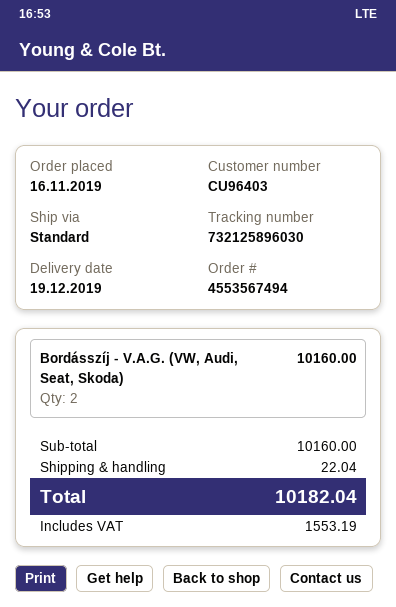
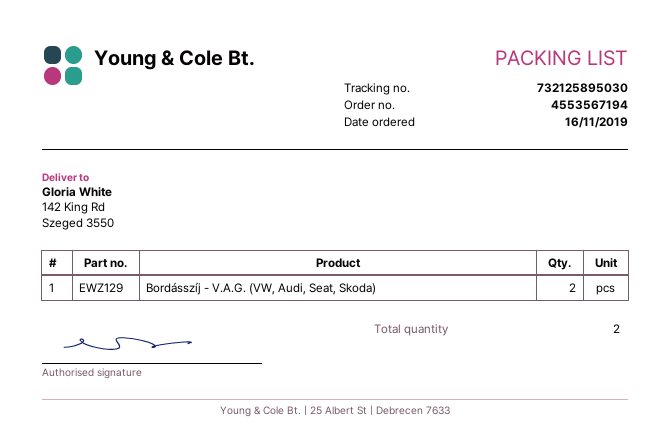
order number: 4553567494 -> 4553567194
tracking number: 732125896030 -> 732125895030

